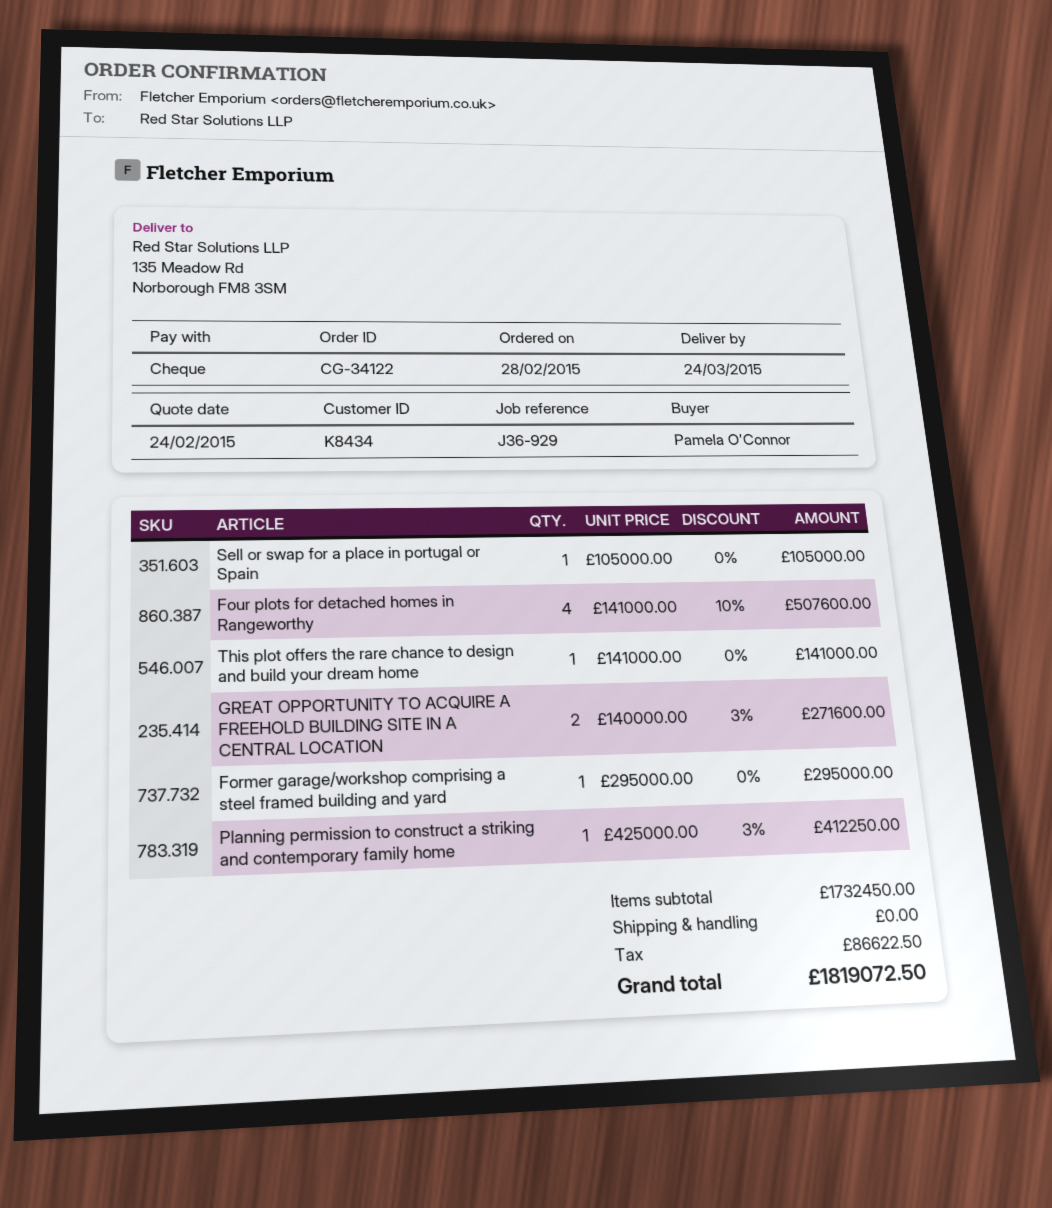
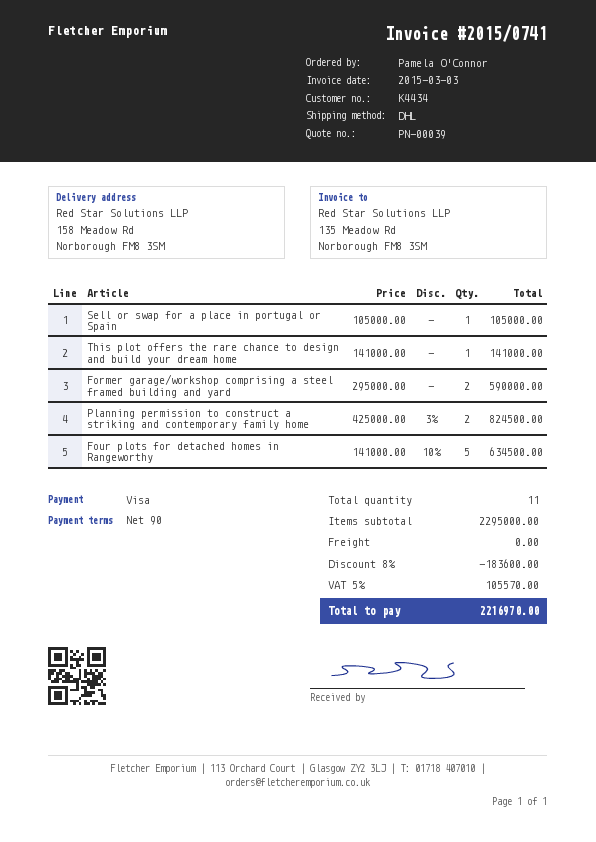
customer number: K8434 -> K4434
payment method: cheque -> Visa
ship to: 135 Meadow Rd, Norborough FM8 3SM -> 158 Meadow Rd, Norborough FM8 3SM
Four plots for detached homes in Rangeworthy: 4 x 141000.00 - 10% = 507600.00 -> 5 x 141000.00 - 10% = 634500.00
GREAT OPPORTUNITY TO ACQUIRE A FREEHOLD BUILDING SITE IN A CENTRAL LOCATION: 2 x 140000.00 - 3% = 271600.00 -> none
Former garage/workshop comprising a steel framed building and yard: 1 x 295000.00 = 295000.00 -> 2 x 295000.00 = 590000.00
Planning permission to construct a striking and contemporary family home: 1 x 425000.00 - 3% = 412250.00 -> 2 x 425000.00 - 3% = 824500.00
subtotal: 1732450.00 -> 2295000.00
discount: none -> 8% = 183600.00
tax: 86622.50 -> 105570.00
total: 1819072.50 -> 2216970.00

